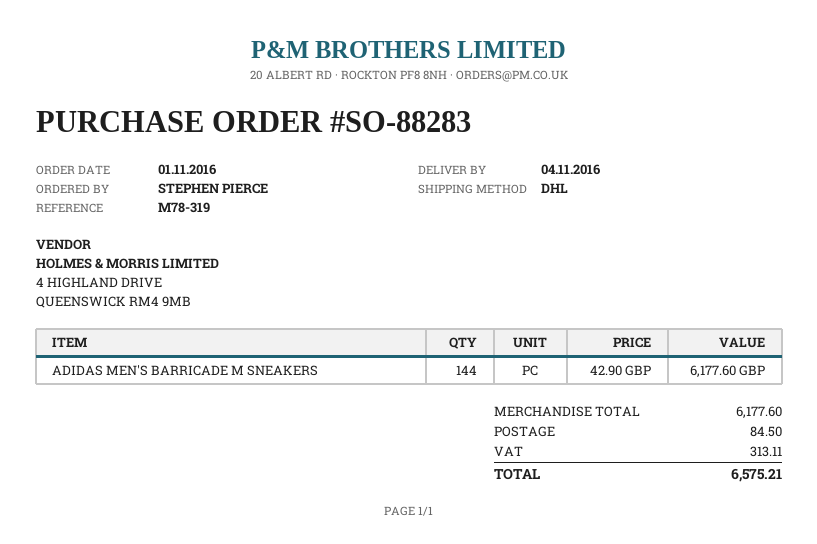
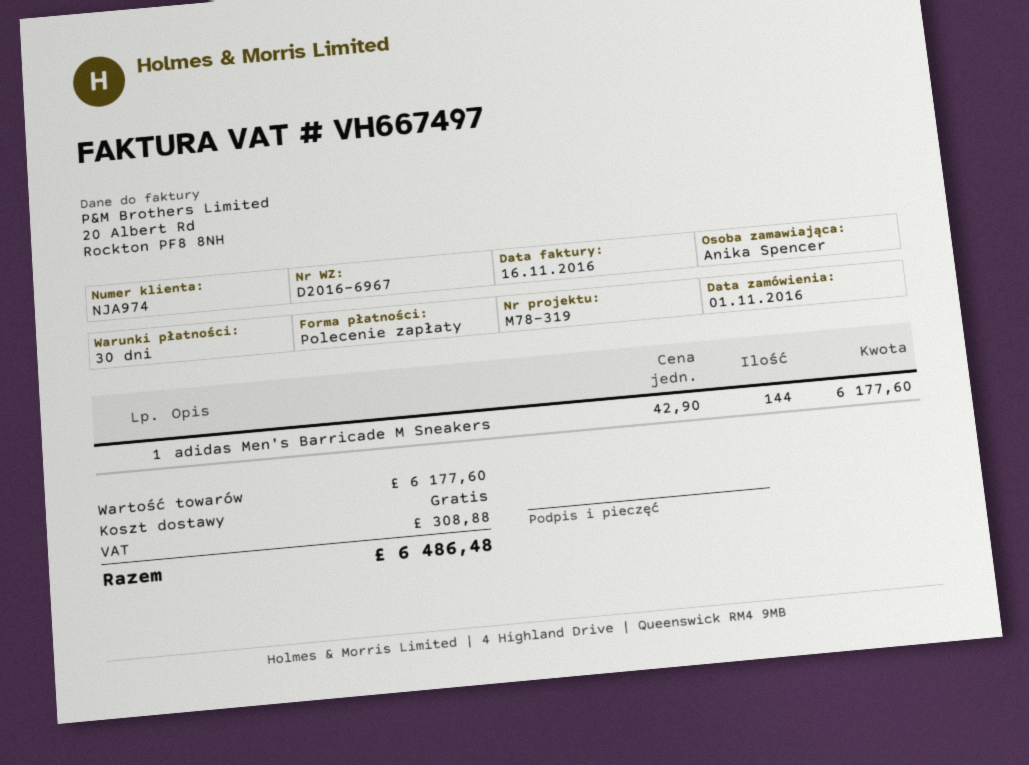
ordered by: STEPHEN PIERCE -> Anika Spencer
shipping: 84.50 -> 0.00
tax: 313.11 -> 308.88
total: 6575.21 -> 6486.48

